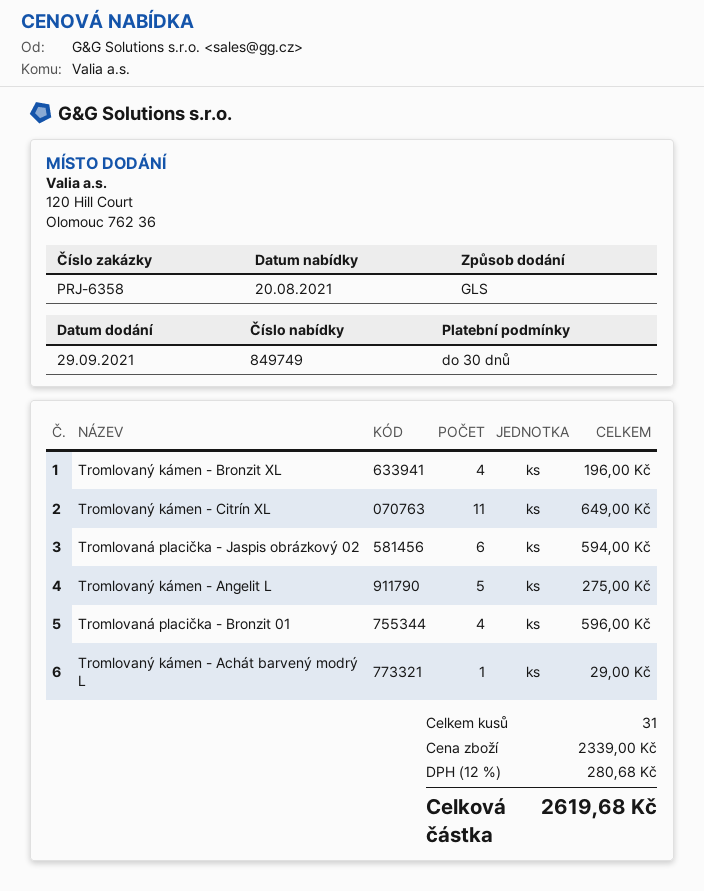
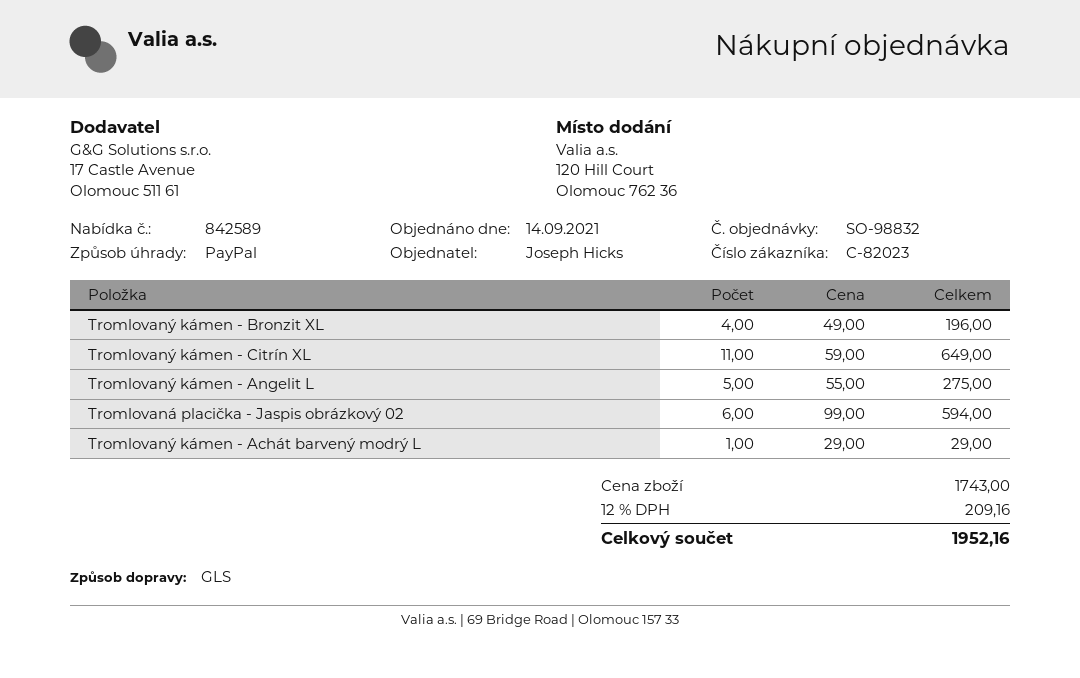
quote number: 849749 -> 842589
Tromlovaná placička - Bronzit 01: 4 for 596.00 -> none
subtotal: 2339.00 -> 1743.00
tax: 12% = 280.68 -> 12% = 209.16
total: 2619.68 -> 1952.16

